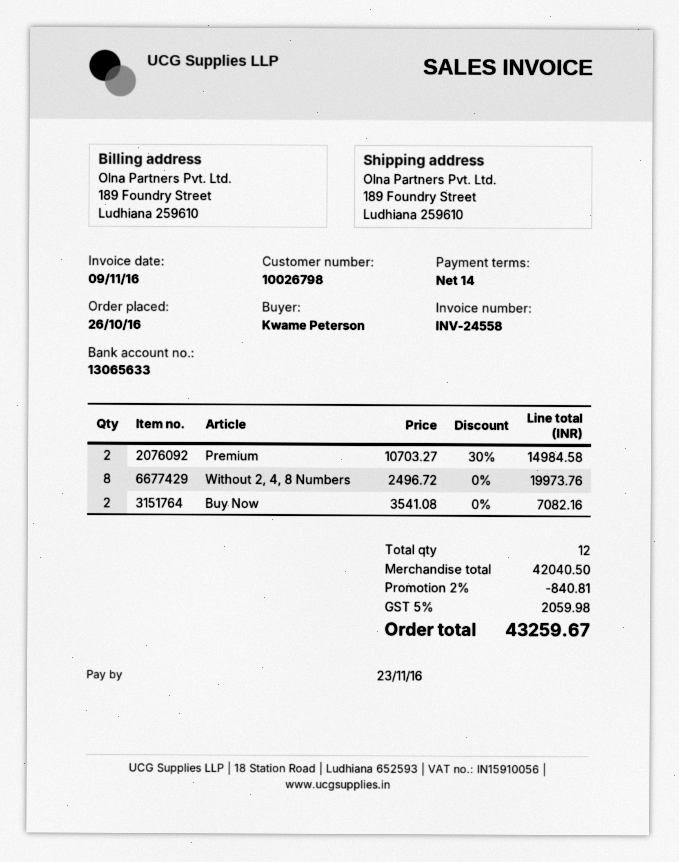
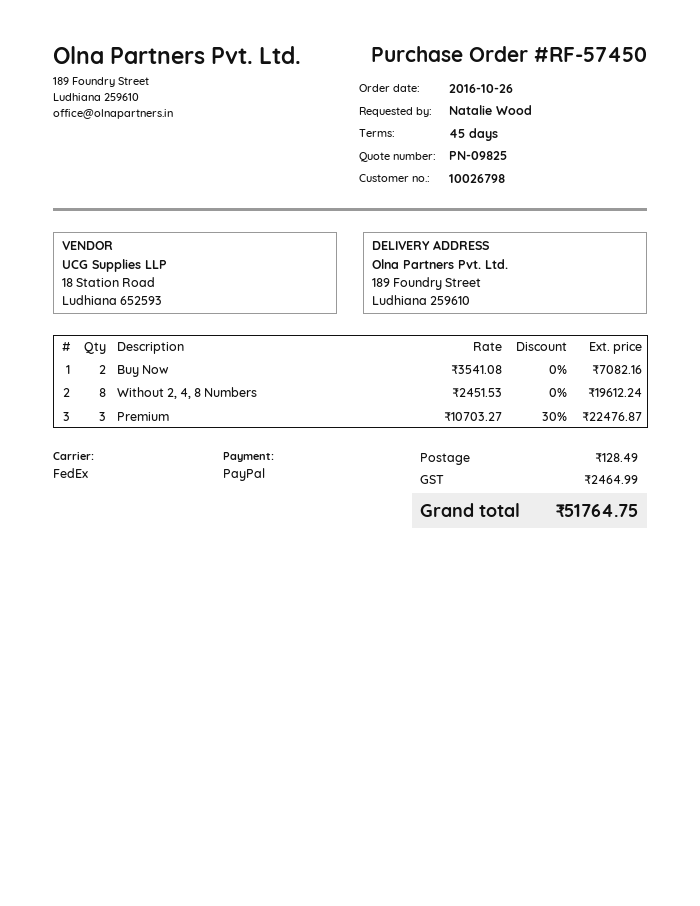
payment terms: 14 days -> 45 days
ordered by: Kwame Peterson -> Natalie Wood
Premium: 2 x 10703.27 - 30% = 14984.58 -> 3 x 10703.27 - 30% = 22476.87
Without 2, 4, 8 Numbers: 8 x 2496.72 = 19973.76 -> 8 x 2451.53 = 19612.24
discount: 2% = 840.81 -> none
shipping: none -> 128.49
tax: 2059.98 -> 2464.99
total: 43259.67 -> 51764.75

